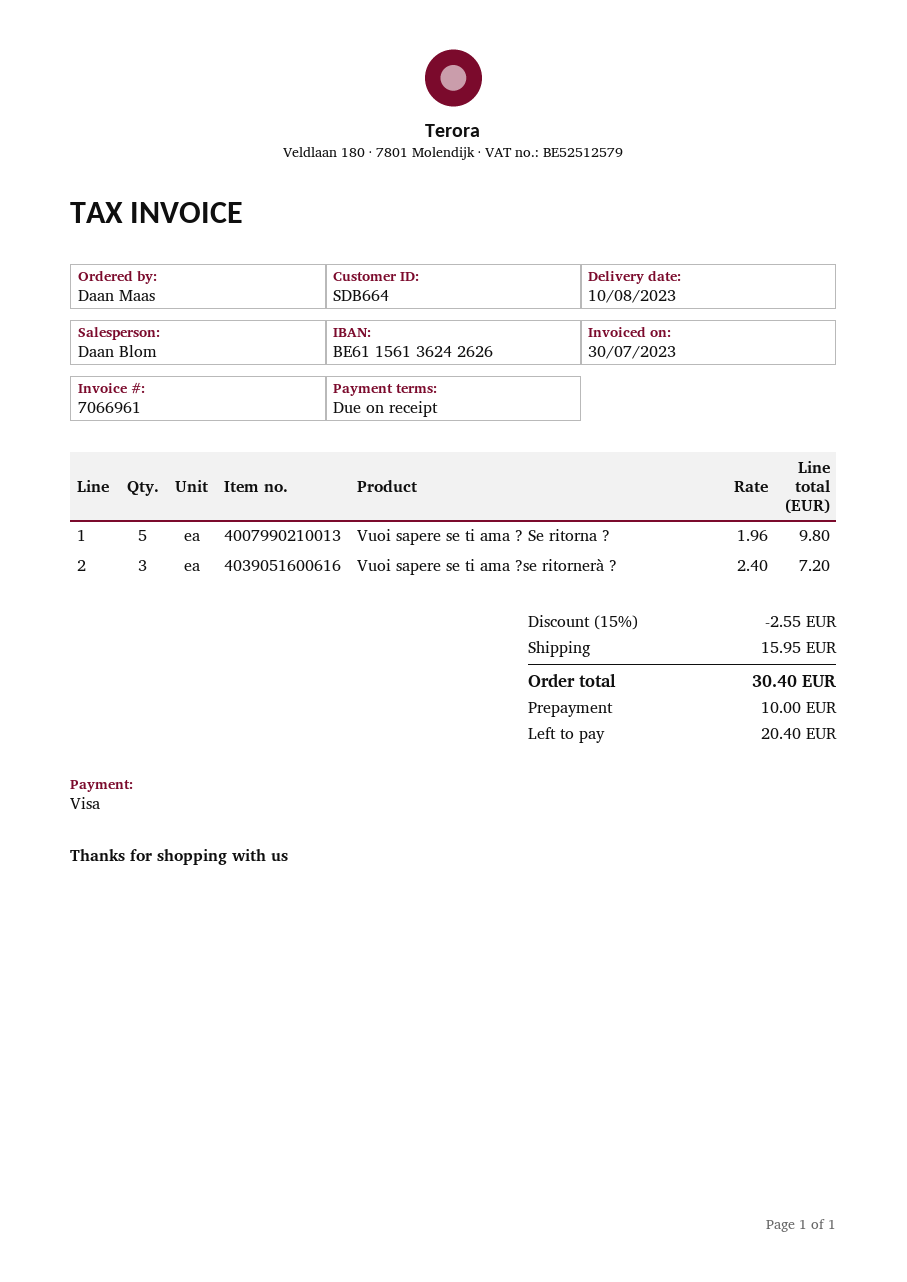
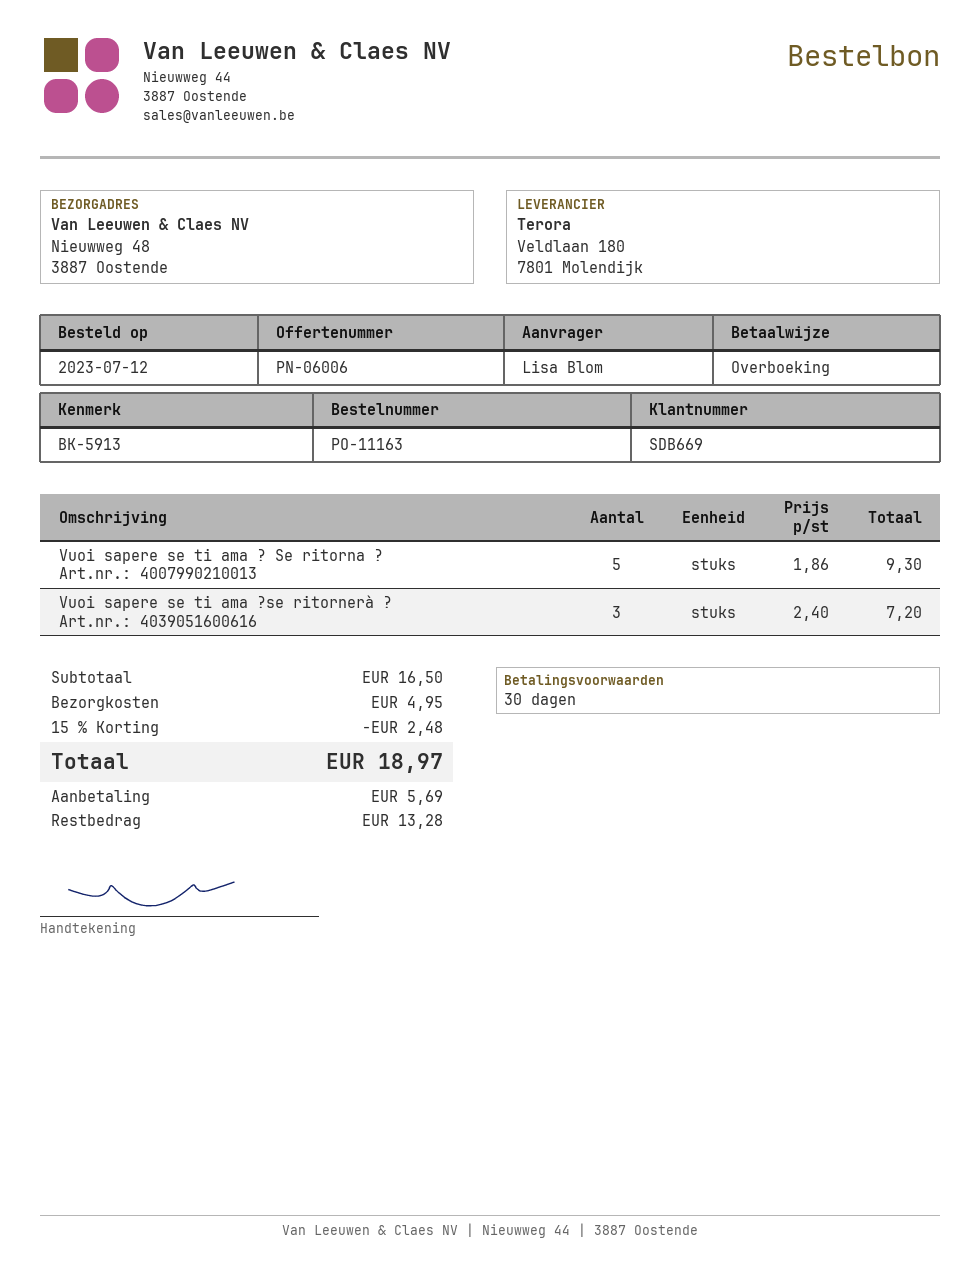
payment terms: on receipt -> 30 days
customer number: SDB664 -> SDB669
ordered by: Daan Maas -> Lisa Blom
payment method: Visa -> bank transfer
Vuoi sapere se ti ama ? Se ritorna ?: 5 x 1.96 = 9.80 -> 5 x 1.86 = 9.30
discount: 15% = 2.55 -> 15% = 2.48
shipping: 15.95 -> 4.95
total: 30.40 -> 18.97
deposit: 10.00 -> 5.69
balance: 20.40 -> 13.28

